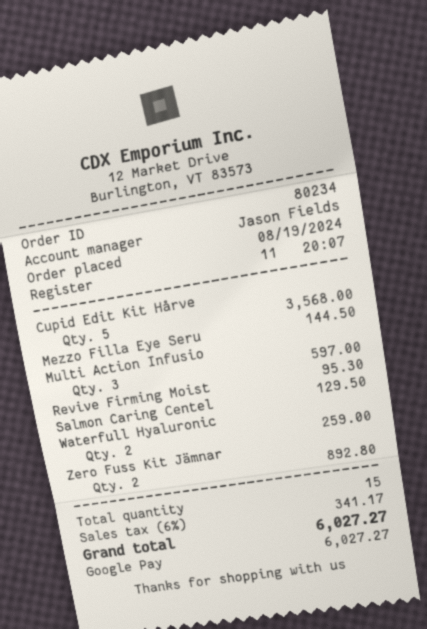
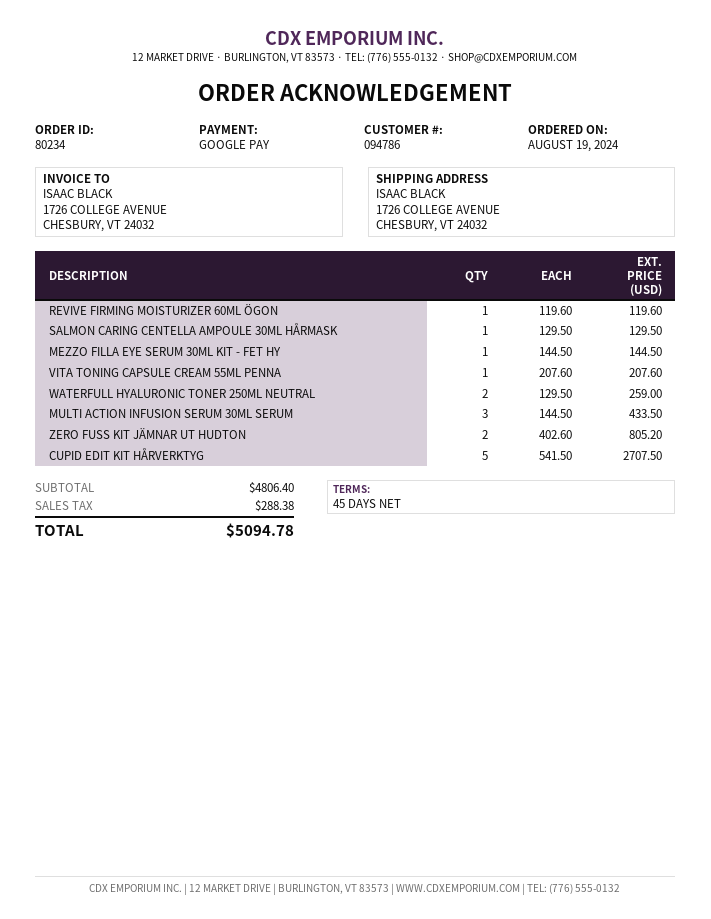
Cupid Edit Kit Hårve: 5 for 3568.00 -> 5 for 2707.50
Multi Action Infusio: 3 for 597.00 -> 3 for 433.50
Revive Firming Moist: 1 for 95.30 -> 1 for 119.60
Zero Fuss Kit Jämnar: 2 for 892.80 -> 2 for 805.20
VITA TONING CAPSULE CREAM 55ML PENNA: none -> 1 for 207.60
tax: 341.17 -> 288.38
total: 6027.27 -> 5094.78

